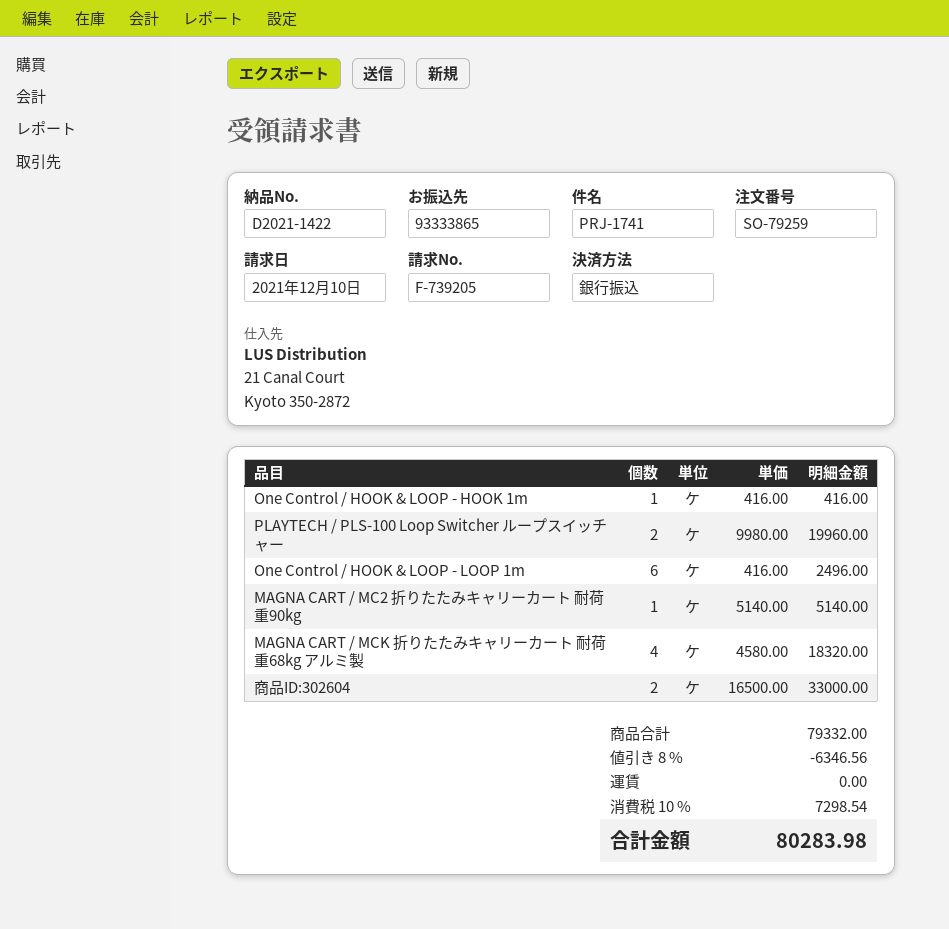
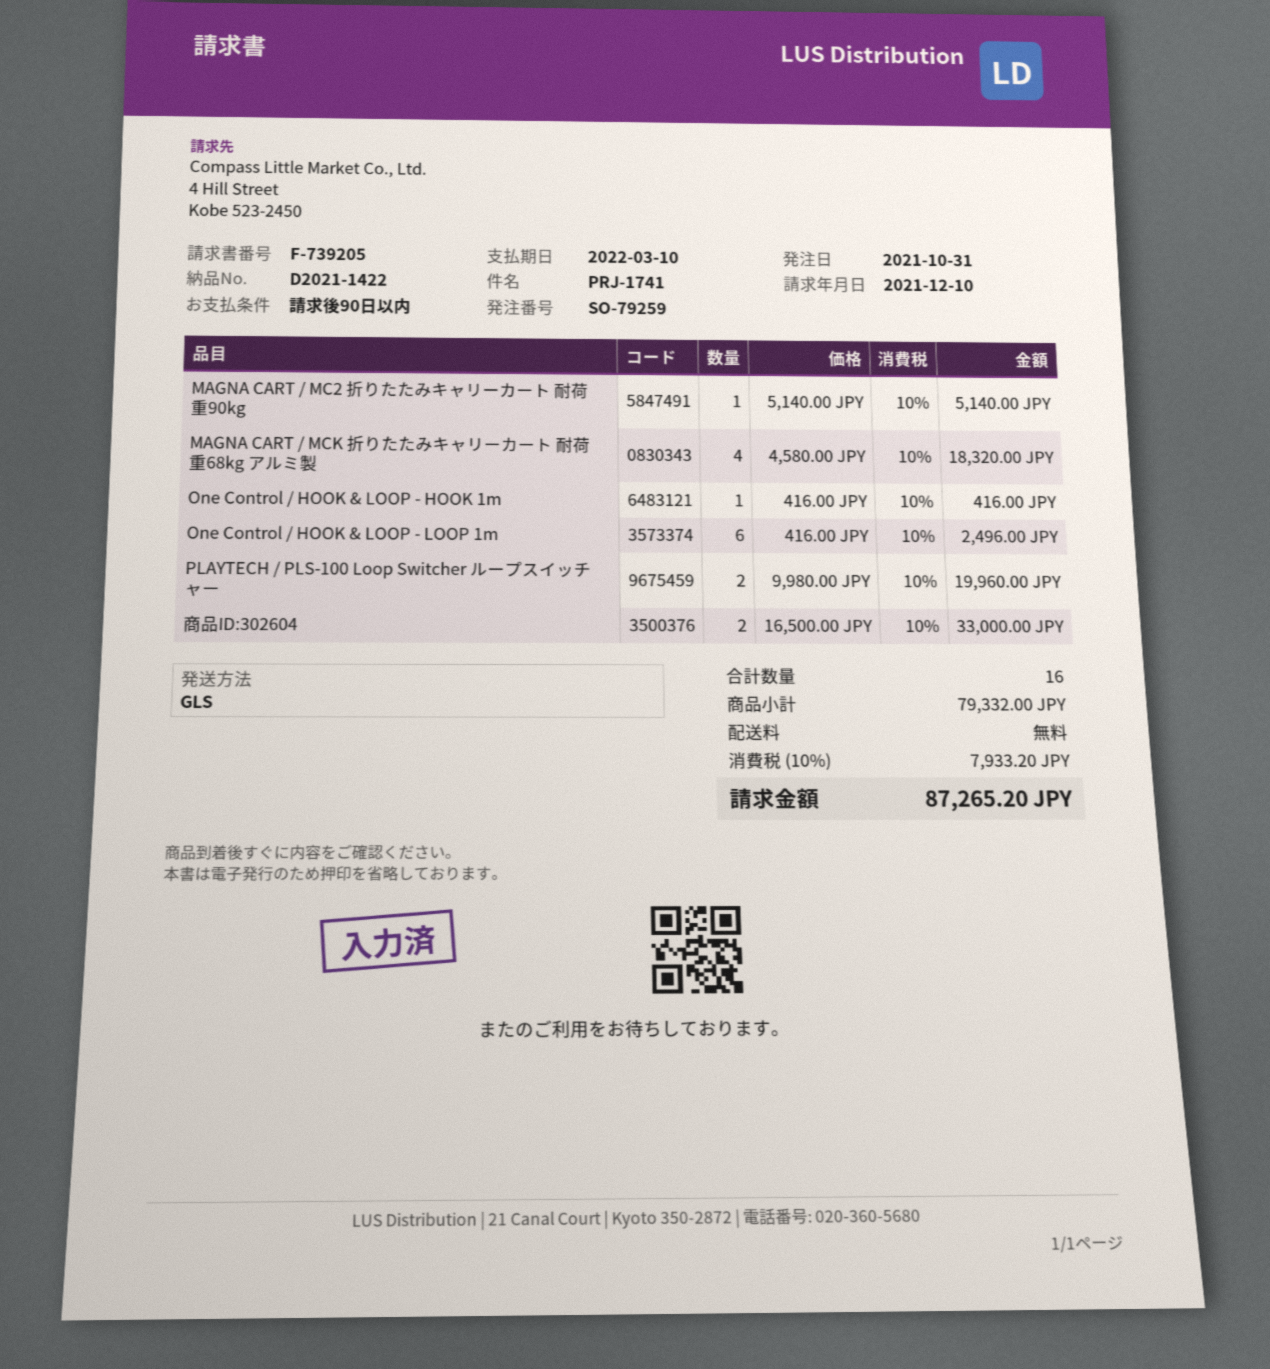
discount: 8% = 6346.56 -> none
tax: 10% = 7298.54 -> 10% = 7933.20
total: 80283.98 -> 87265.20

